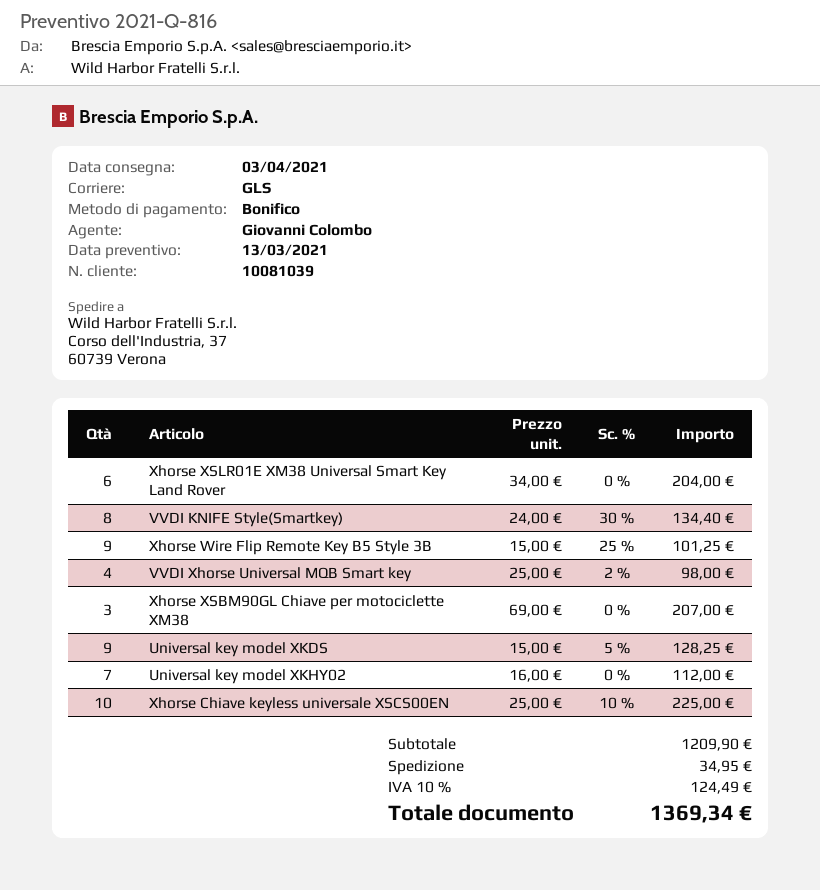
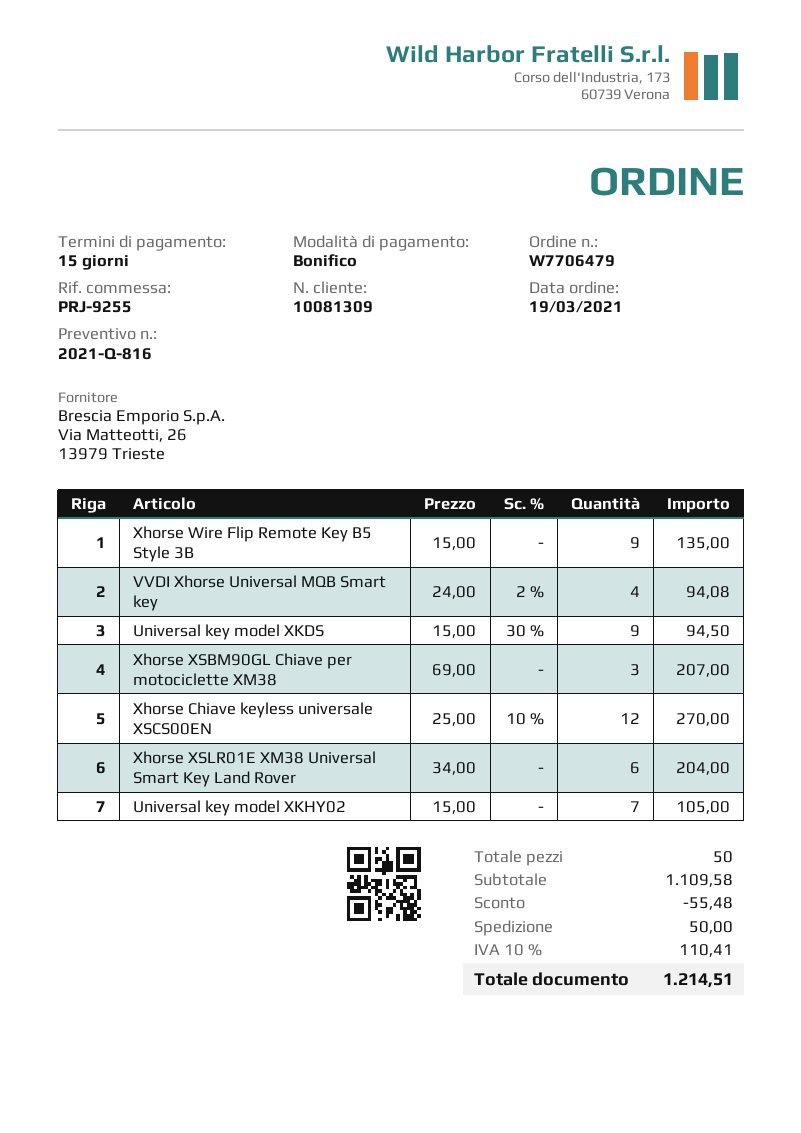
customer number: 10081039 -> 10081309
VVDI KNIFE Style(Smartkey): 8 x 24.00 - 30% = 134.40 -> none
Xhorse Wire Flip Remote Key B5 Style 3B: 9 x 15.00 - 25% = 101.25 -> 9 x 15.00 = 135.00
VVDI Xhorse Universal MQB Smart key: 4 x 25.00 - 2% = 98.00 -> 4 x 24.00 - 2% = 94.08
Universal key model XKDS: 9 x 15.00 - 5% = 128.25 -> 9 x 15.00 - 30% = 94.50
Universal key model XKHY02: 7 x 16.00 = 112.00 -> 7 x 15.00 = 105.00
Xhorse Chiave keyless universale XSCS00EN: 10 x 25.00 - 10% = 225.00 -> 12 x 25.00 - 10% = 270.00
subtotal: 1209.90 -> 1109.58
discount: none -> 55.48
shipping: 34.95 -> 50.00
tax: 10% = 124.49 -> 10% = 110.41
total: 1369.34 -> 1214.51

